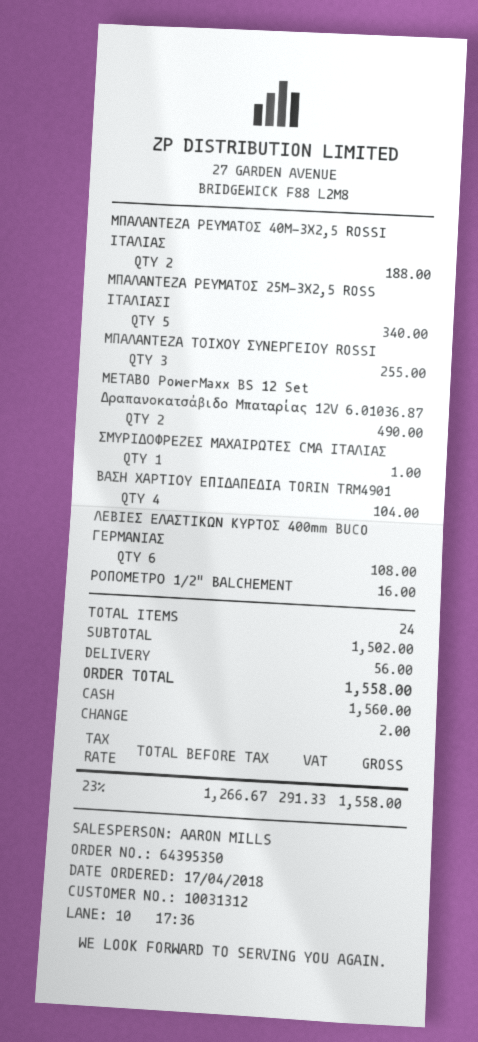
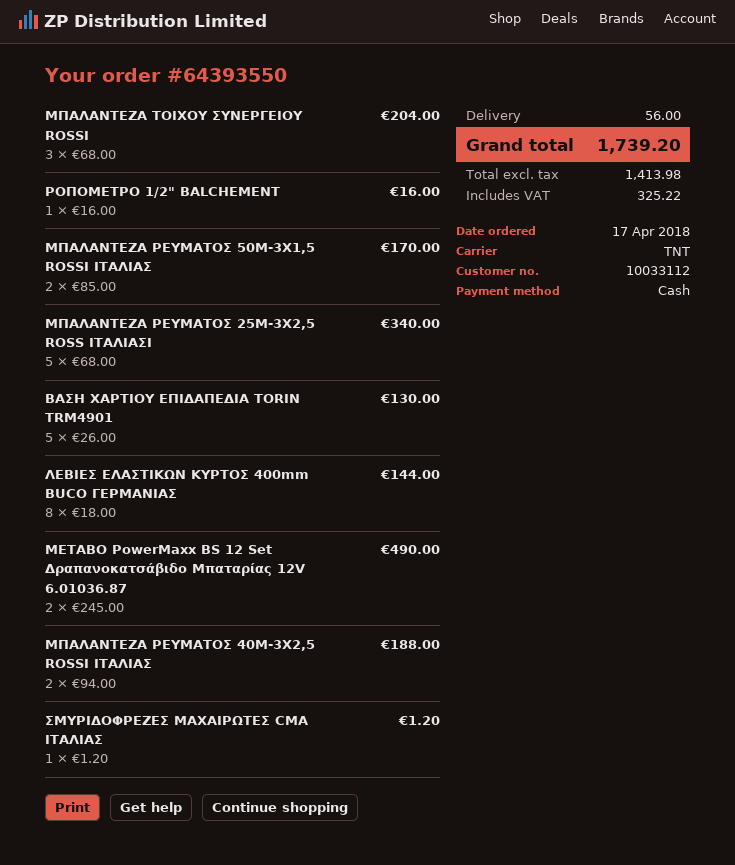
order number: 64395350 -> 64393550
customer number: 10031312 -> 10033112
ΜΠΑΛΑΝΤΕΖΑ ΤΟΙΧΟΥ ΣΥΝΕΡΓΕΙΟΥ ROSSI: 3 for 255.00 -> 3 for 204.00
ΣΜΥΡΙΔΟΦΡΕΖΕΣ ΜΑΧΑΙΡΩΤΕΣ CMA ΙΤΑΛΙΑΣ: 1 for 1.00 -> 1 for 1.20
ΒΑΣΗ ΧΑΡΤΙΟΥ ΕΠΙΔΑΠΕΔΙΑ TORIN TRM4901: 4 for 104.00 -> 5 for 130.00
ΛΕΒΙΕΣ ΕΛΑΣΤΙΚΩΝ ΚΥΡΤΟΣ 400mm BUCO ΓΕΡΜΑΝΙΑΣ: 6 for 108.00 -> 8 for 144.00
ΜΠΑΛΑΝΤΕΖΑ ΡΕΥΜΑΤΟΣ 50Μ-3Χ1,5 ROSSI ΙΤΑΛΙΑΣ: none -> 2 for 170.00
net: 1266.67 -> 1413.98
tax: 291.33 -> 325.22
total: 1558.00 -> 1739.20

